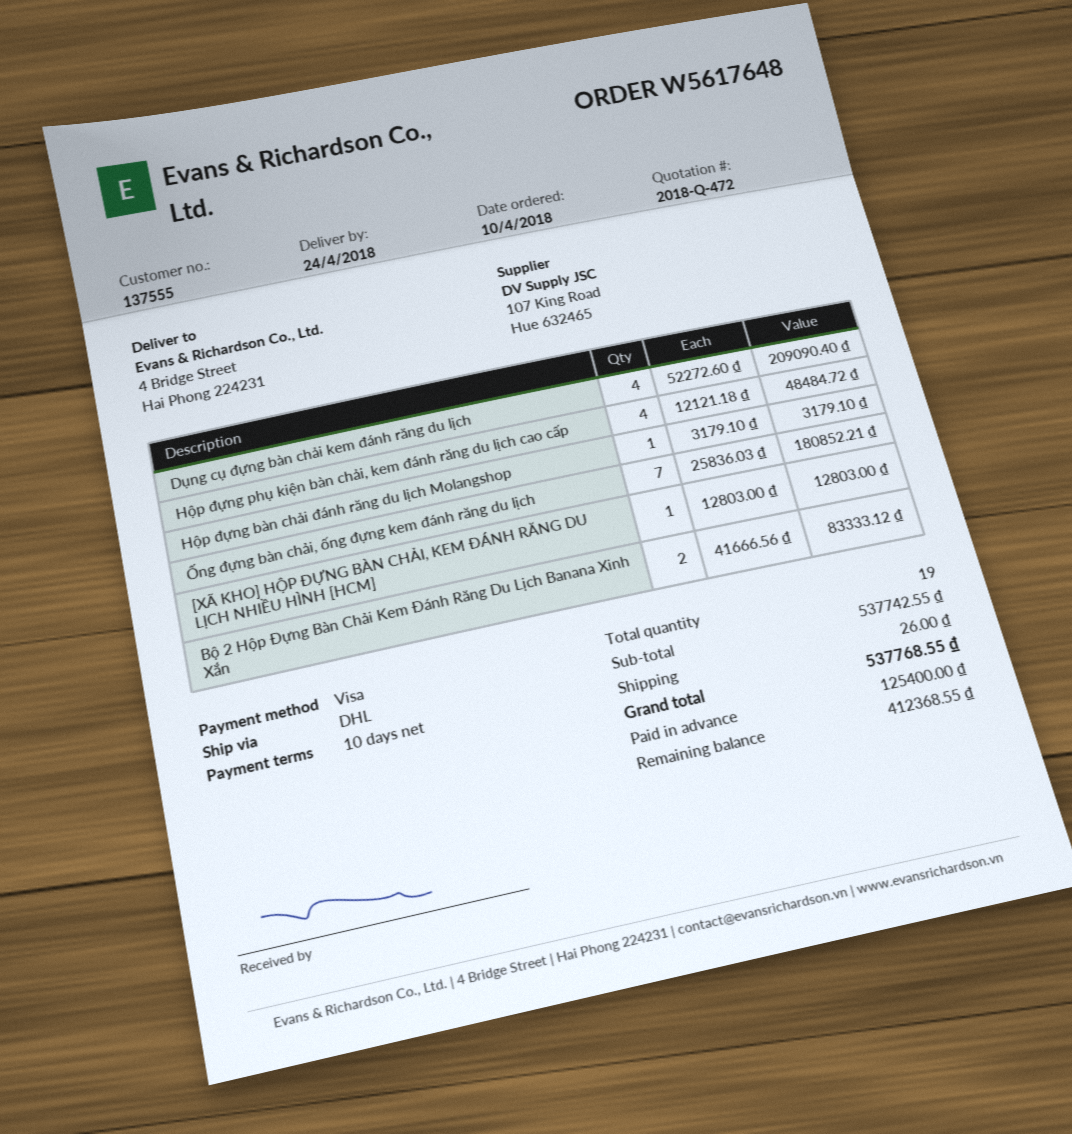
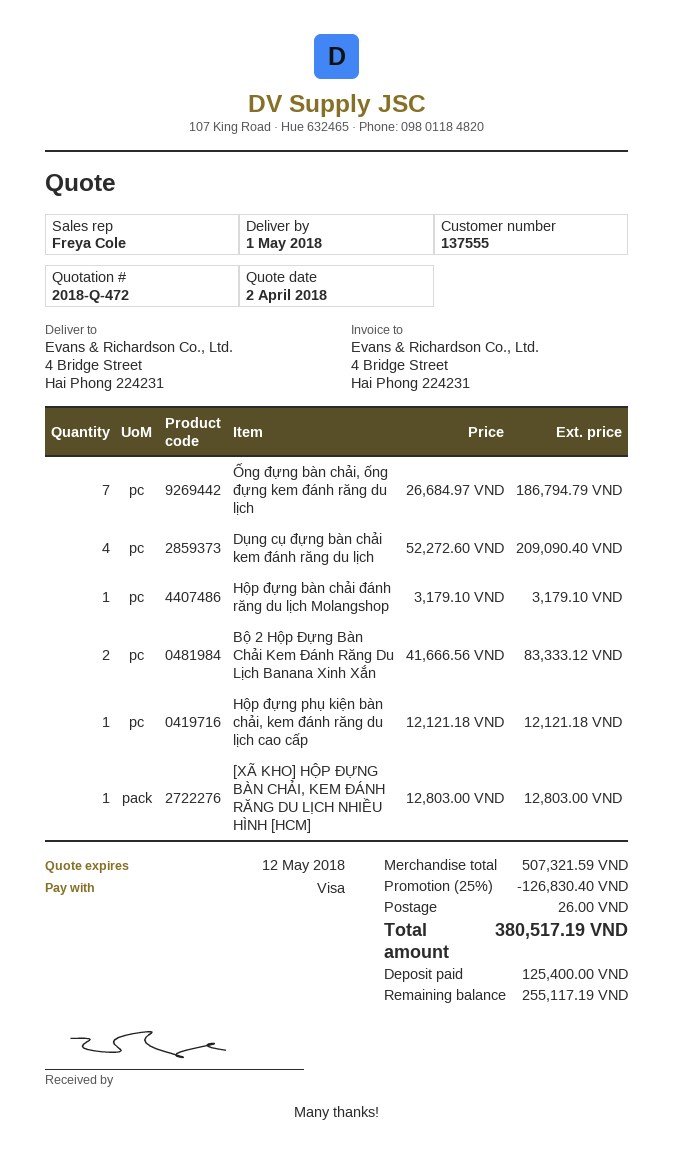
delivery date: 2018-04-24 -> 2018-05-01
Hộp đựng phụ kiện bàn chải, kem đánh răng du lịch cao cấp: 4 x 12121.18 = 48484.72 -> 1 x 12121.18 = 12121.18
Ống đựng bàn chải, ống đựng kem đánh răng du lịch: 7 x 25836.03 = 180852.21 -> 7 x 26684.97 = 186794.79
subtotal: 537742.55 -> 507321.59
discount: none -> 25% = 126830.40
total: 537768.55 -> 380517.19
balance: 412368.55 -> 255117.19

